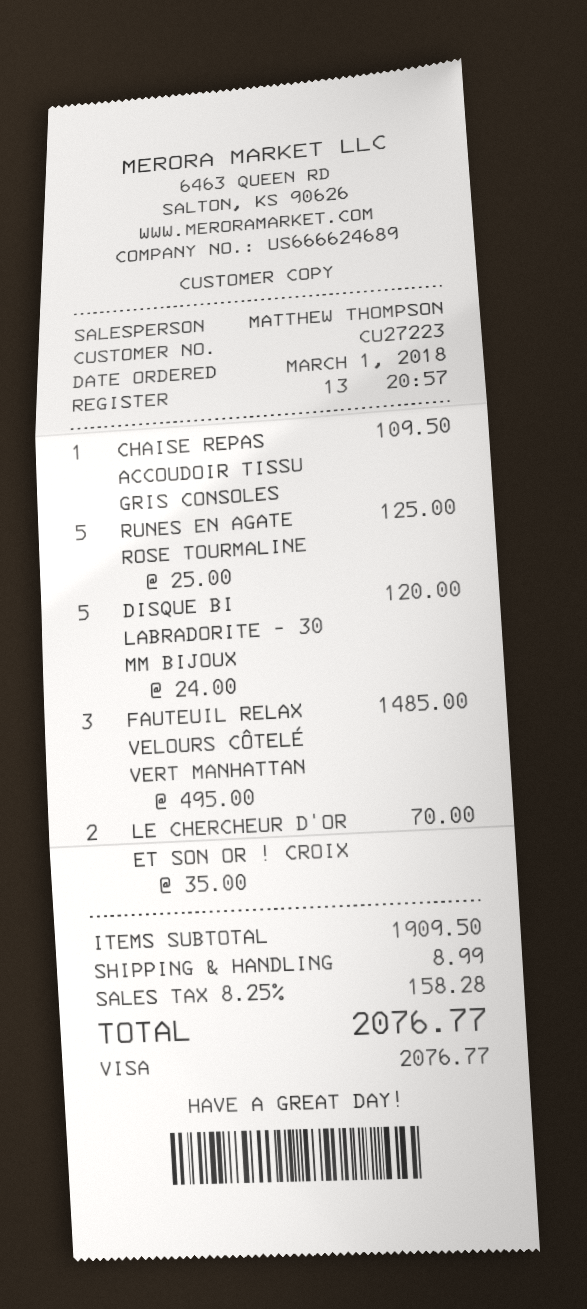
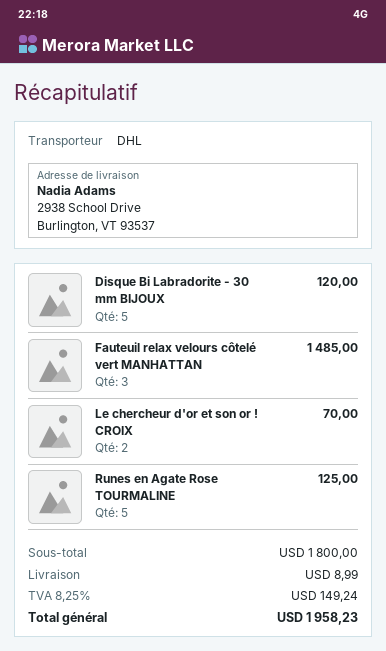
CHAISE REPAS ACCOUDOIR TISSU GRIS CONSOLES: 1 for 109.50 -> none
subtotal: 1909.50 -> 1800.00
tax: 8.25% = 158.28 -> 8.25% = 149.24
total: 2076.77 -> 1958.23

